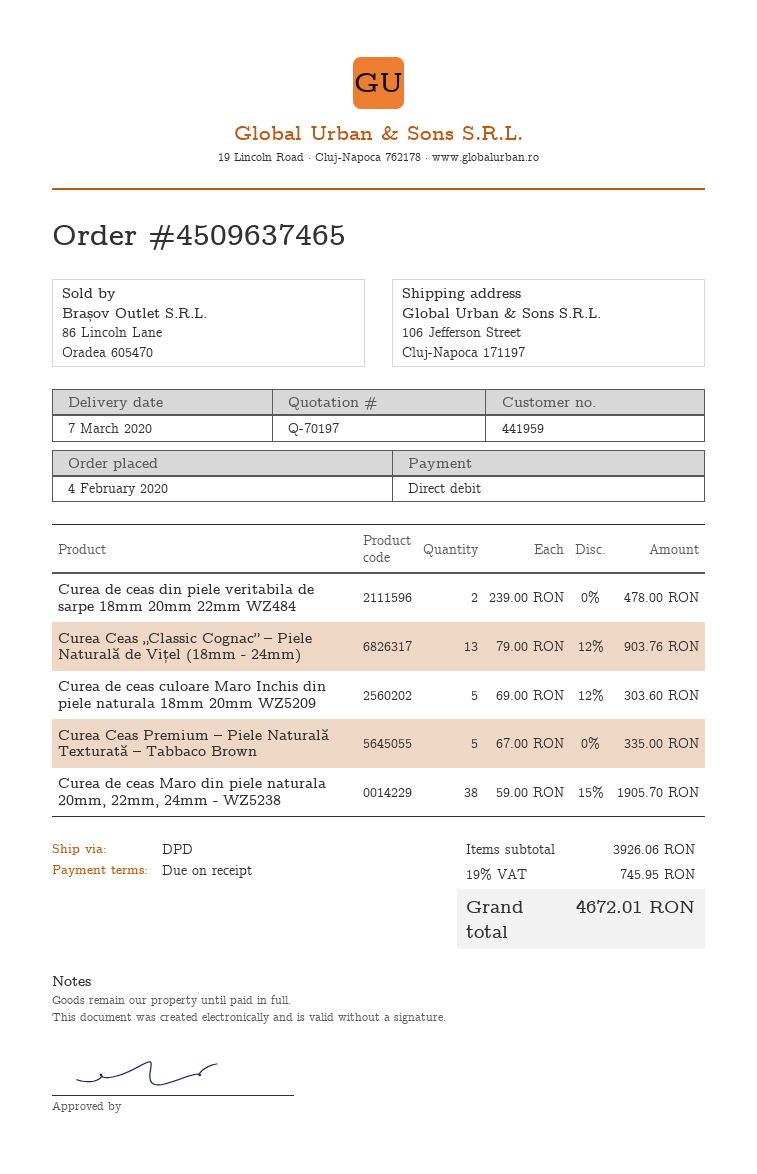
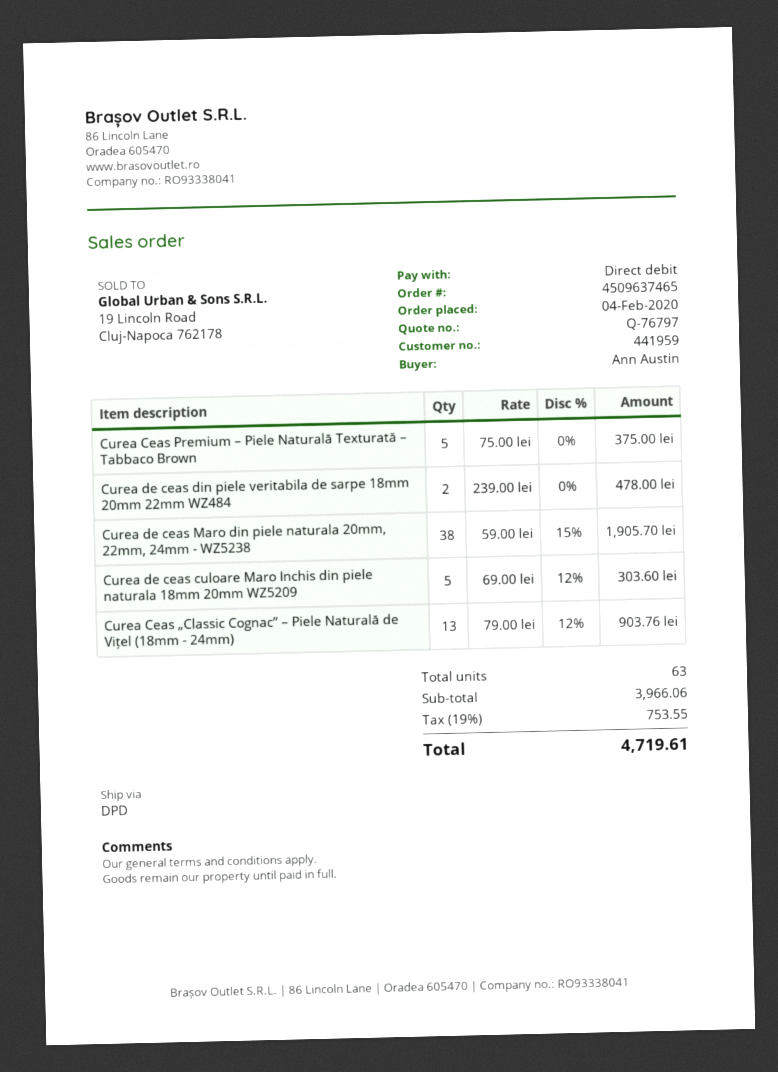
quote number: Q-70197 -> Q-76797
Curea Ceas Premium – Piele Naturală Texturată – Tabbaco Brown: 5 x 67.00 = 335.00 -> 5 x 75.00 = 375.00
subtotal: 3926.06 -> 3966.06
tax: 19% = 745.95 -> 19% = 753.55
total: 4672.01 -> 4719.61

